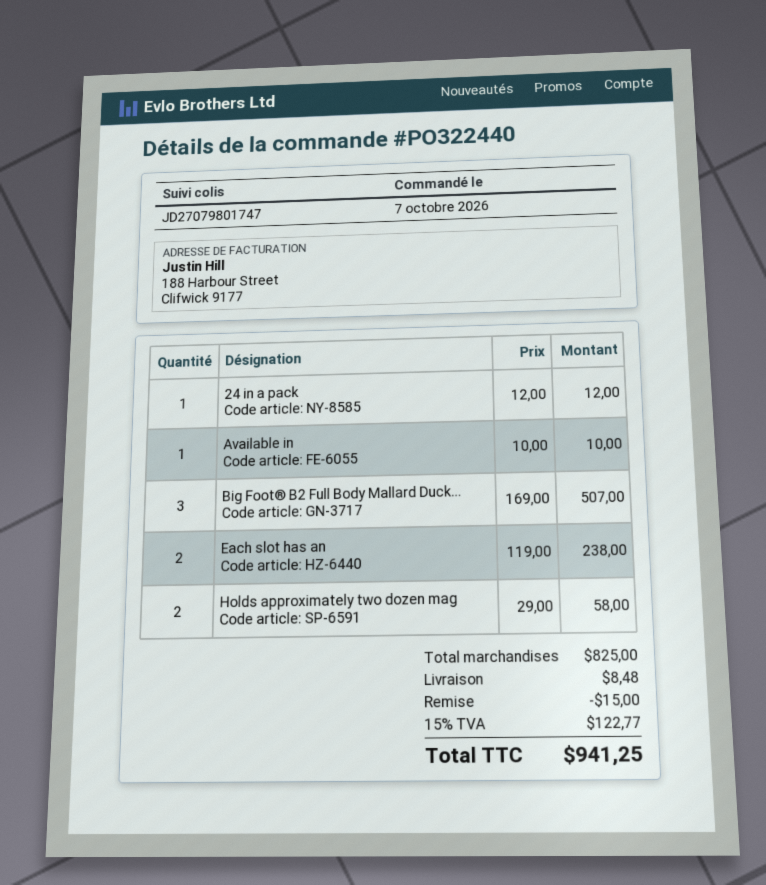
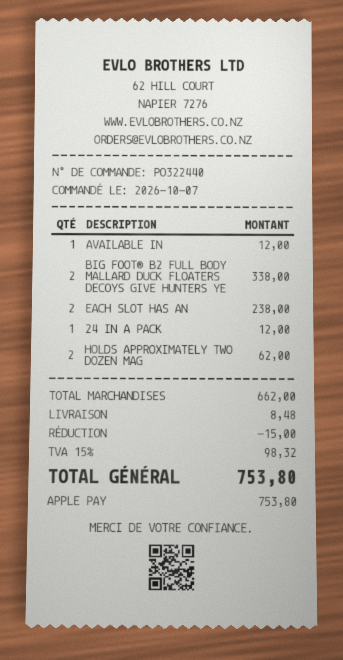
Available in: 1 for 10.00 -> 1 for 12.00
Big Foot® B2 Full Body Mallard Duck...: 3 for 507.00 -> 2 for 338.00
Holds approximately two dozen mag: 2 for 58.00 -> 2 for 62.00
subtotal: 825.00 -> 662.00
tax: 15% = 122.77 -> 15% = 98.32
total: 941.25 -> 753.80

